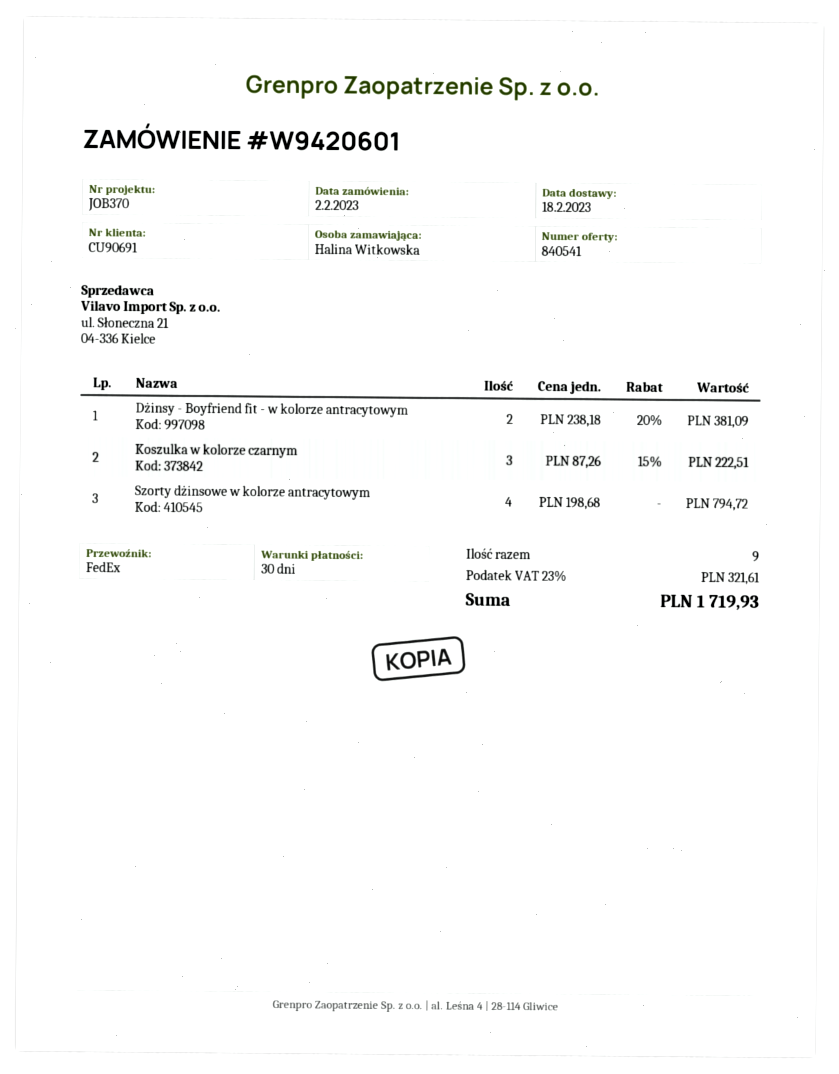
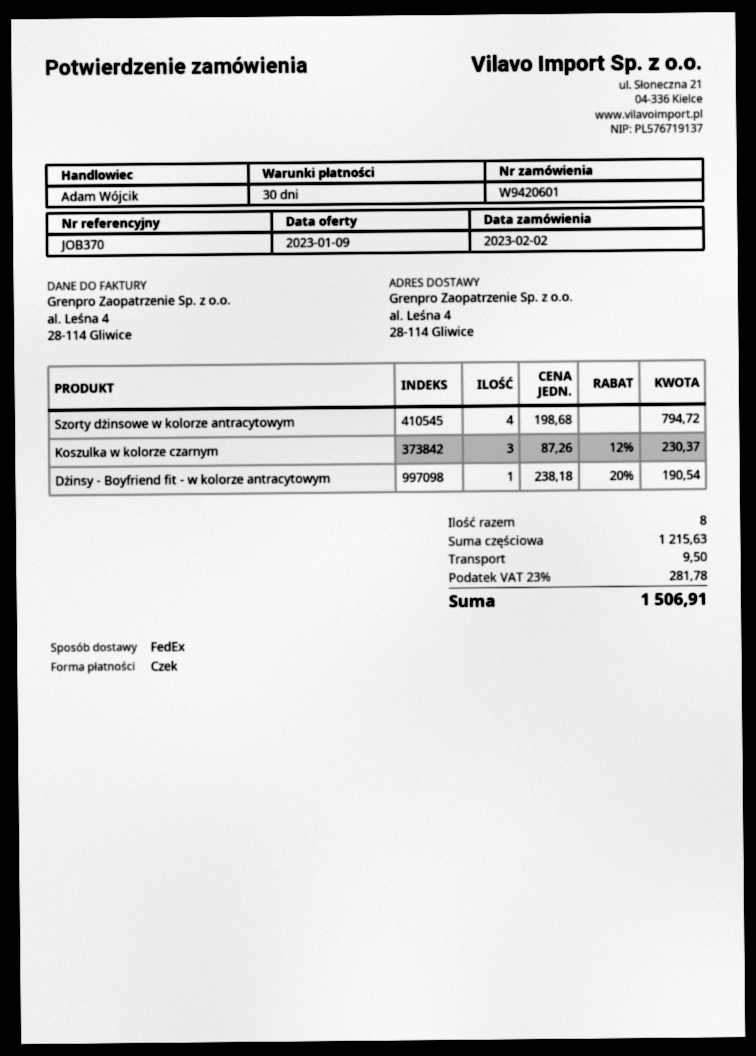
Dżinsy - Boyfriend fit - w kolorze antracytowym: 2 x 238.18 - 20% = 381.09 -> 1 x 238.18 - 20% = 190.54
Koszulka w kolorze czarnym: 3 x 87.26 - 15% = 222.51 -> 3 x 87.26 - 12% = 230.37
total quantity: 9 -> 8
shipping: none -> 9.50
tax: 23% = 321.61 -> 23% = 281.78
total: 1719.93 -> 1506.91

